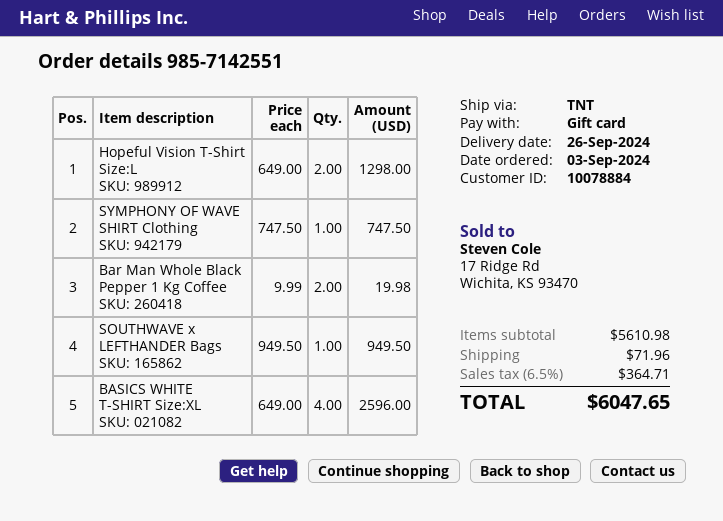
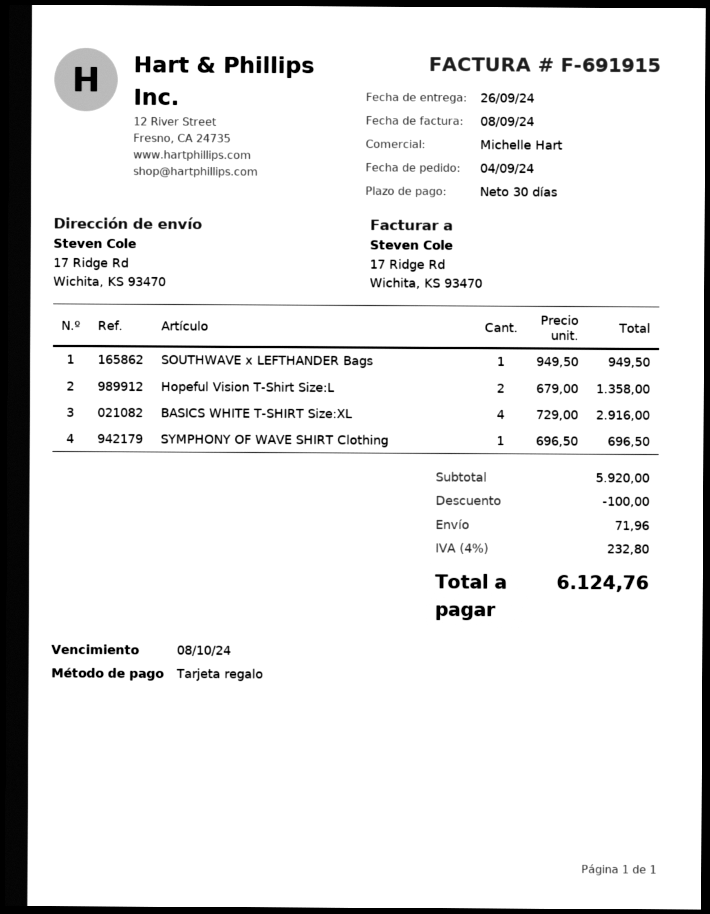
order date: 2024-09-03 -> 2024-09-04
Hopeful Vision T-Shirt Size:L: 2 x 649.00 = 1298.00 -> 2 x 679.00 = 1358.00
SYMPHONY OF WAVE SHIRT Clothing: 1 x 747.50 = 747.50 -> 1 x 696.50 = 696.50
Bar Man Whole Black Pepper 1 Kg Coffee: 2 x 9.99 = 19.98 -> none
BASICS WHITE T-SHIRT Size:XL: 4 x 649.00 = 2596.00 -> 4 x 729.00 = 2916.00
subtotal: 5610.98 -> 5920.00
discount: none -> 100.00
tax: 6.5% = 364.71 -> 4% = 232.80
total: 6047.65 -> 6124.76

